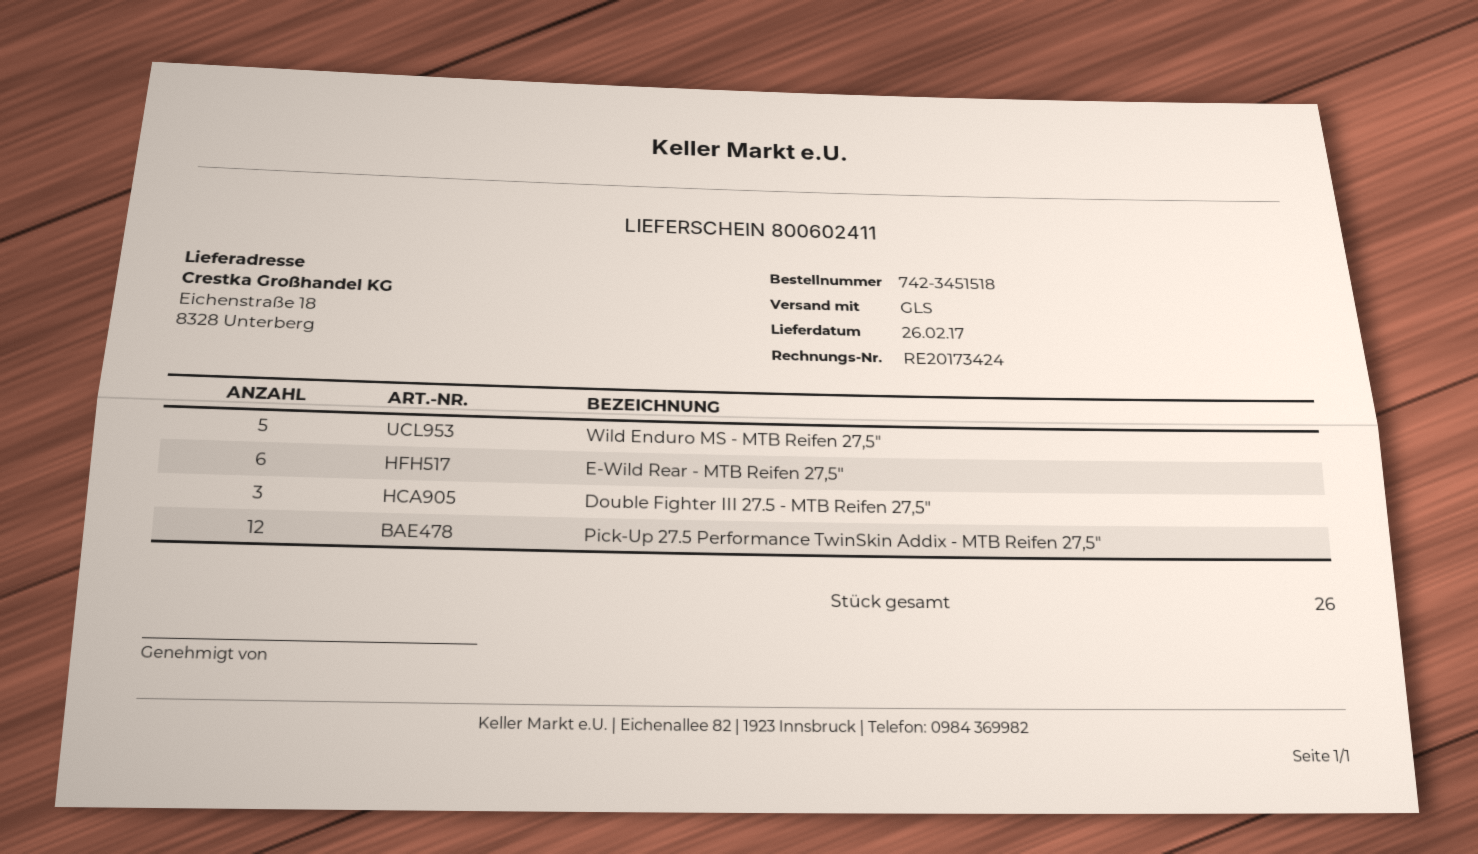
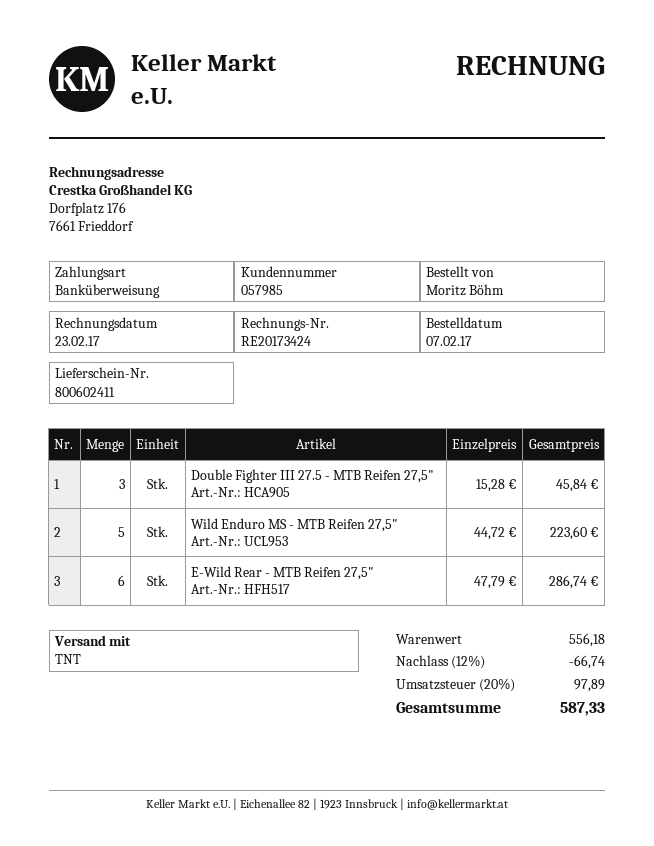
shipping method: GLS -> TNT
Pick-Up 27.5 Performance TwinSkin Addix - MTB Reifen 27,5": 12 -> none

